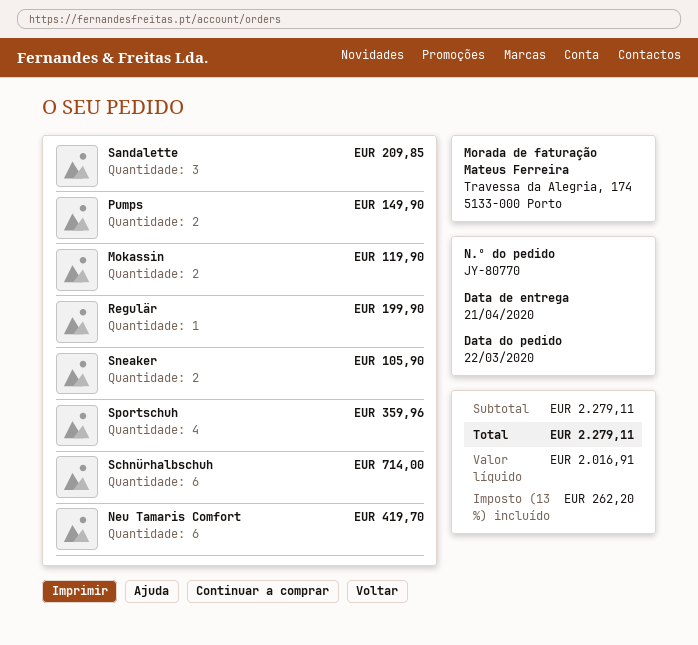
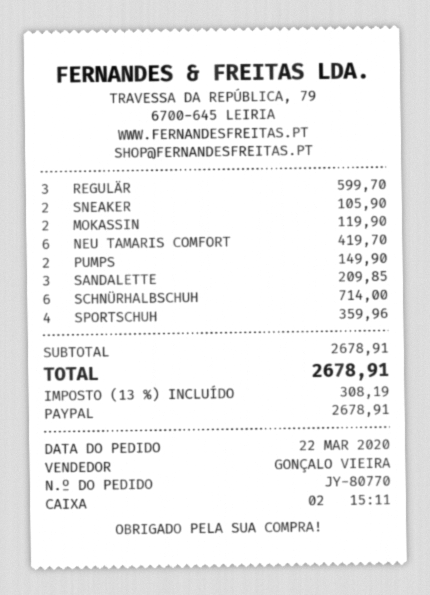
Regulär: 1 for 199.90 -> 3 for 599.70
subtotal: 2279.11 -> 2678.91
tax: 13% = 262.20 -> 13% = 308.19
total: 2279.11 -> 2678.91

